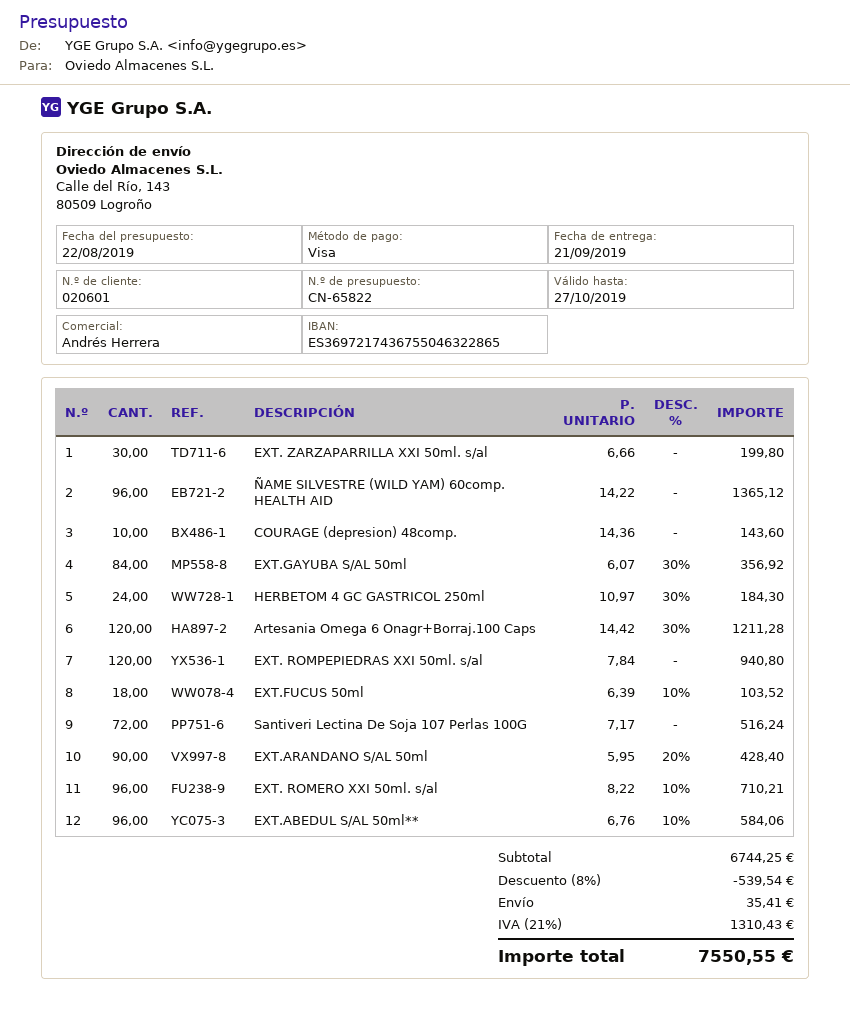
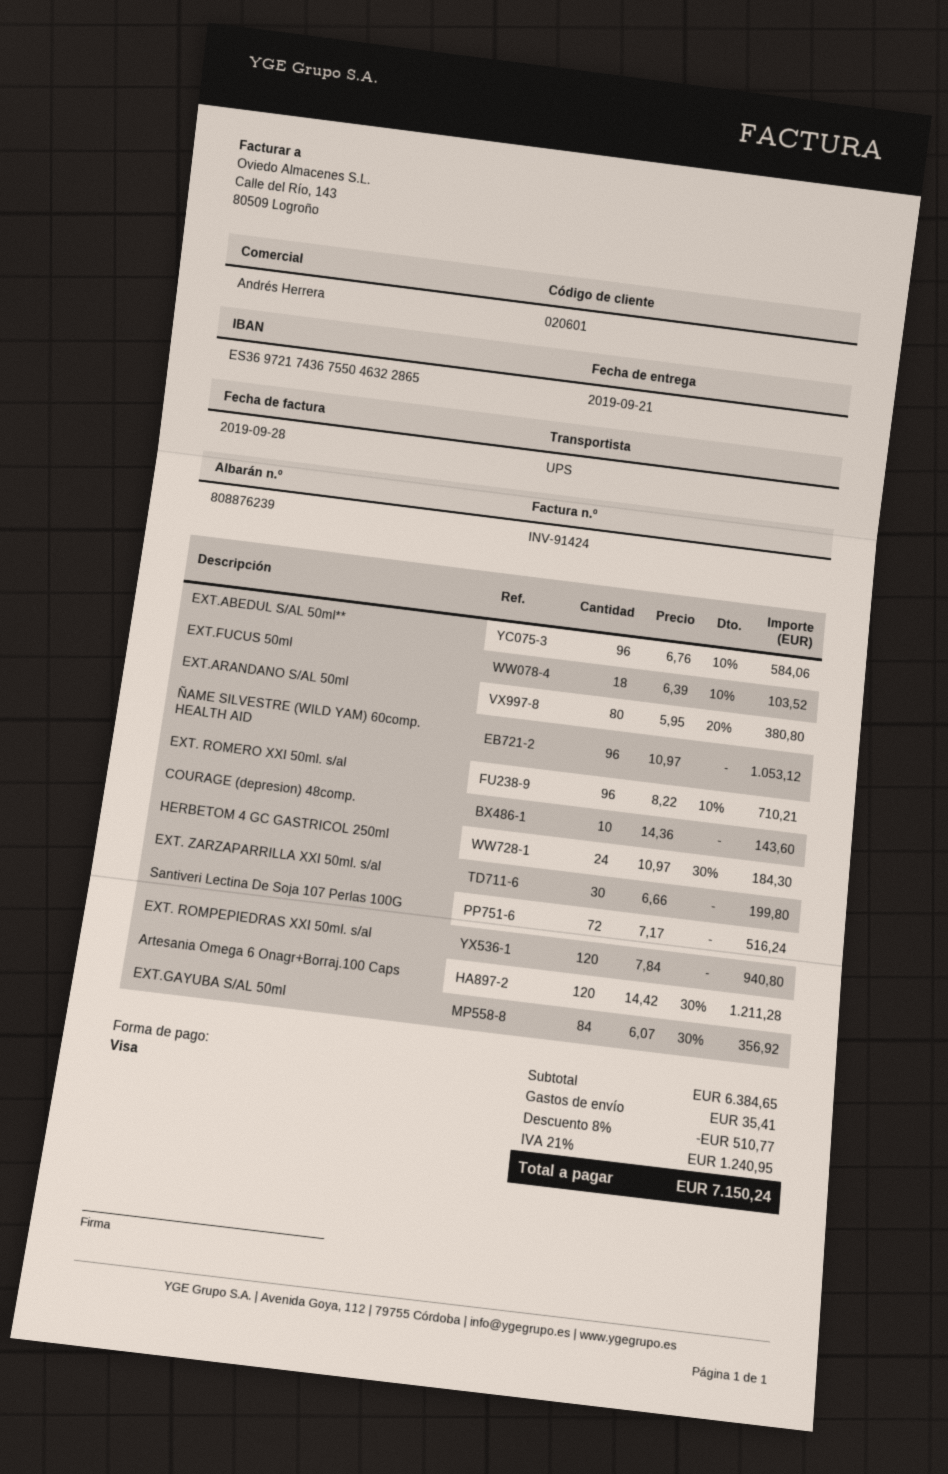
ÑAME SILVESTRE (WILD YAM) 60comp. HEALTH AID: 96 x 14.22 = 1365.12 -> 96 x 10.97 = 1053.12
EXT.ARANDANO S/AL 50ml: 90 x 5.95 - 20% = 428.40 -> 80 x 5.95 - 20% = 380.80
subtotal: 6744.25 -> 6384.65
discount: 8% = 539.54 -> 8% = 510.77
tax: 21% = 1310.43 -> 21% = 1240.95
total: 7550.55 -> 7150.24

